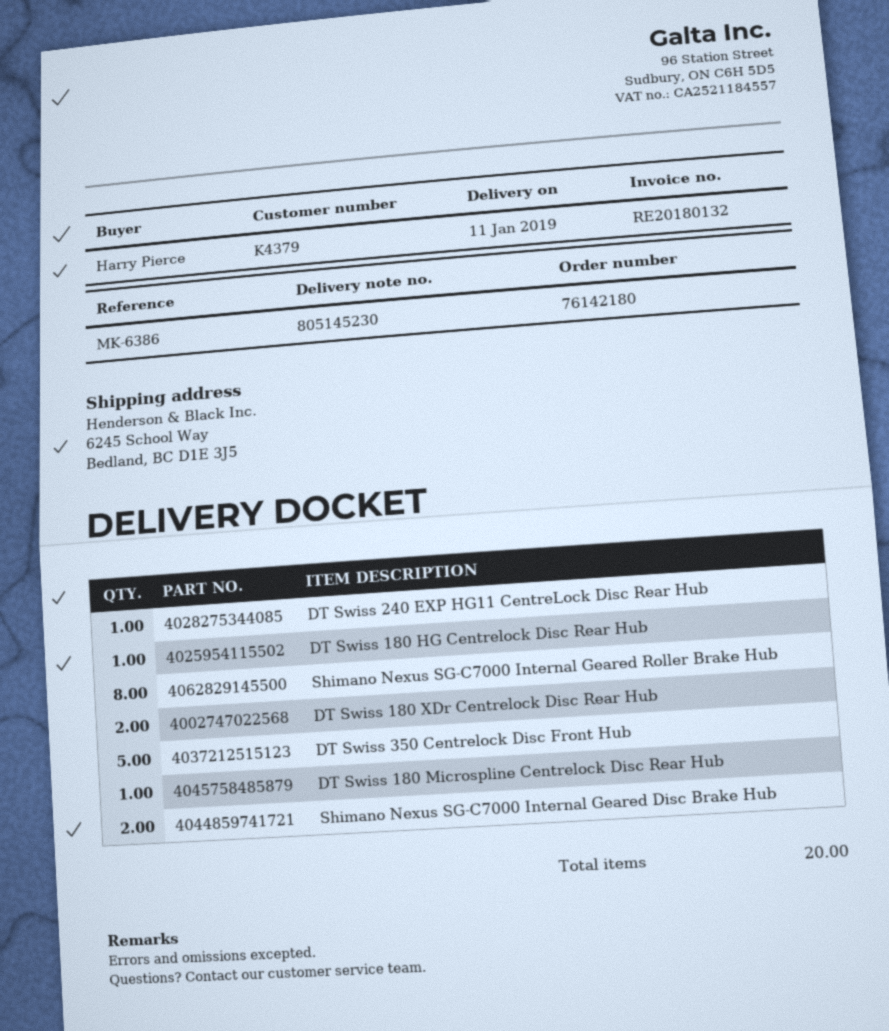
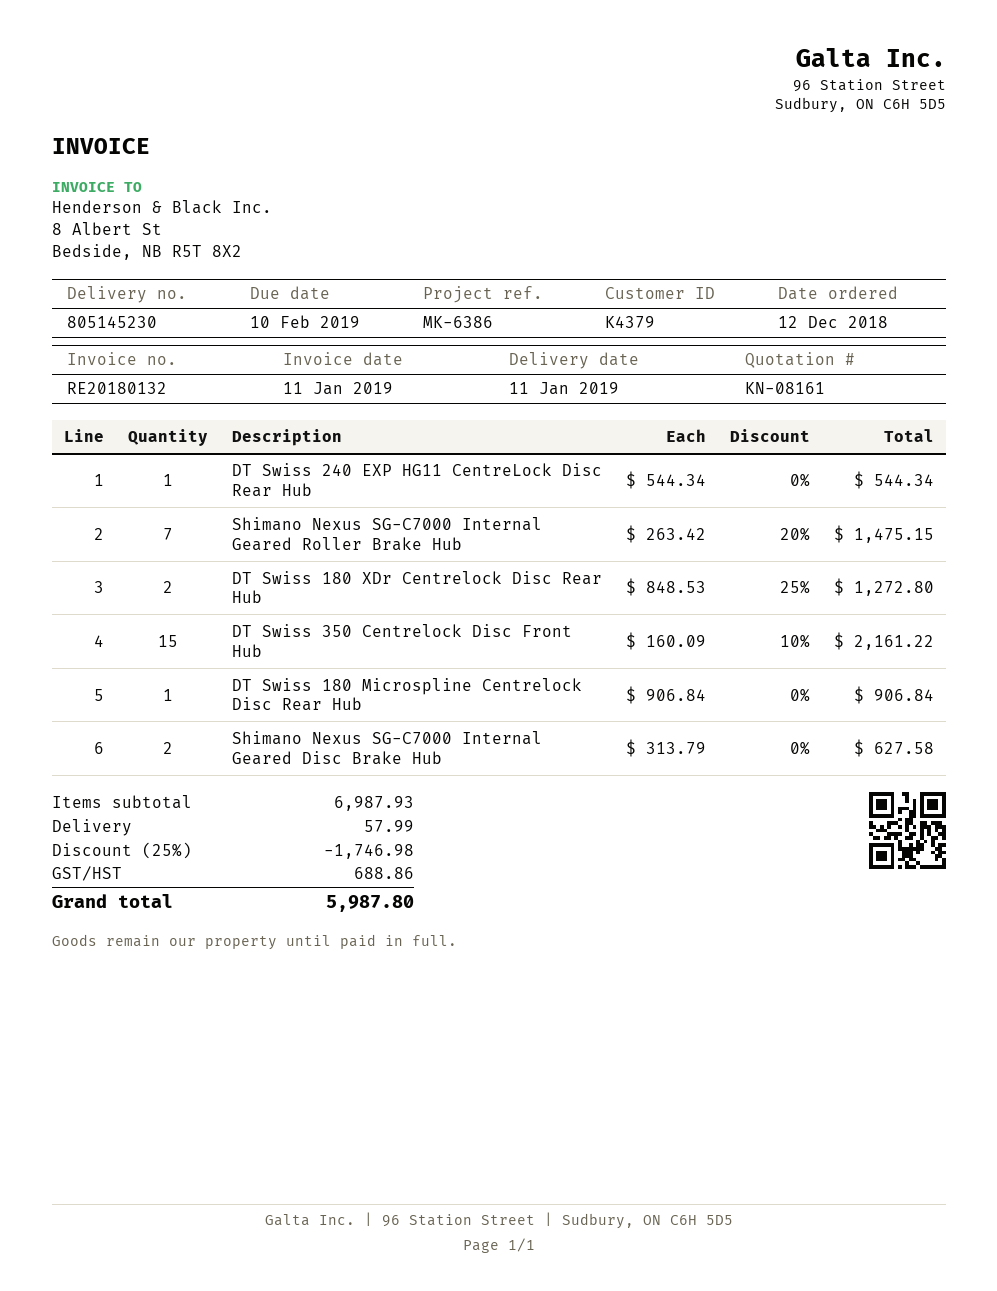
DT Swiss 180 HG Centrelock Disc Rear Hub: 1 -> none
Shimano Nexus SG-C7000 Internal Geared Roller Brake Hub: 8 -> 7
DT Swiss 350 Centrelock Disc Front Hub: 5 -> 15

